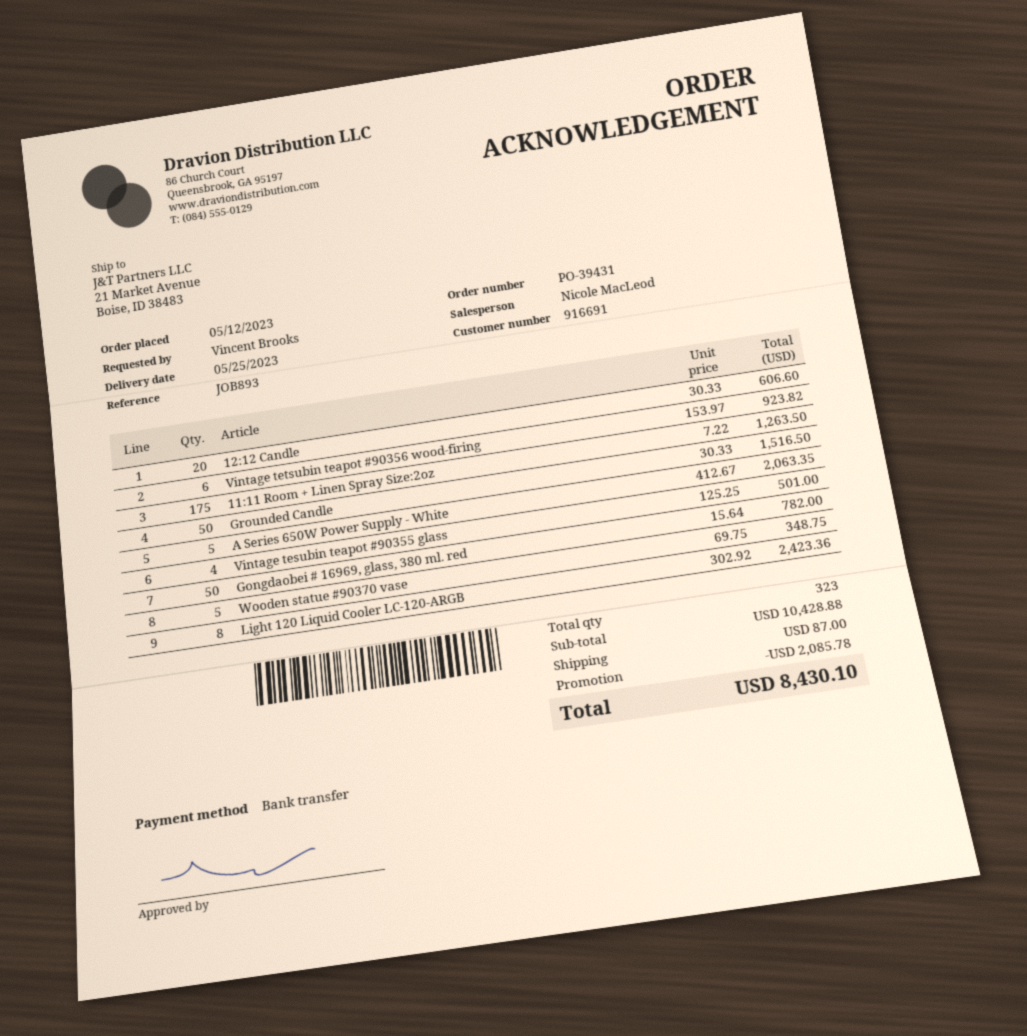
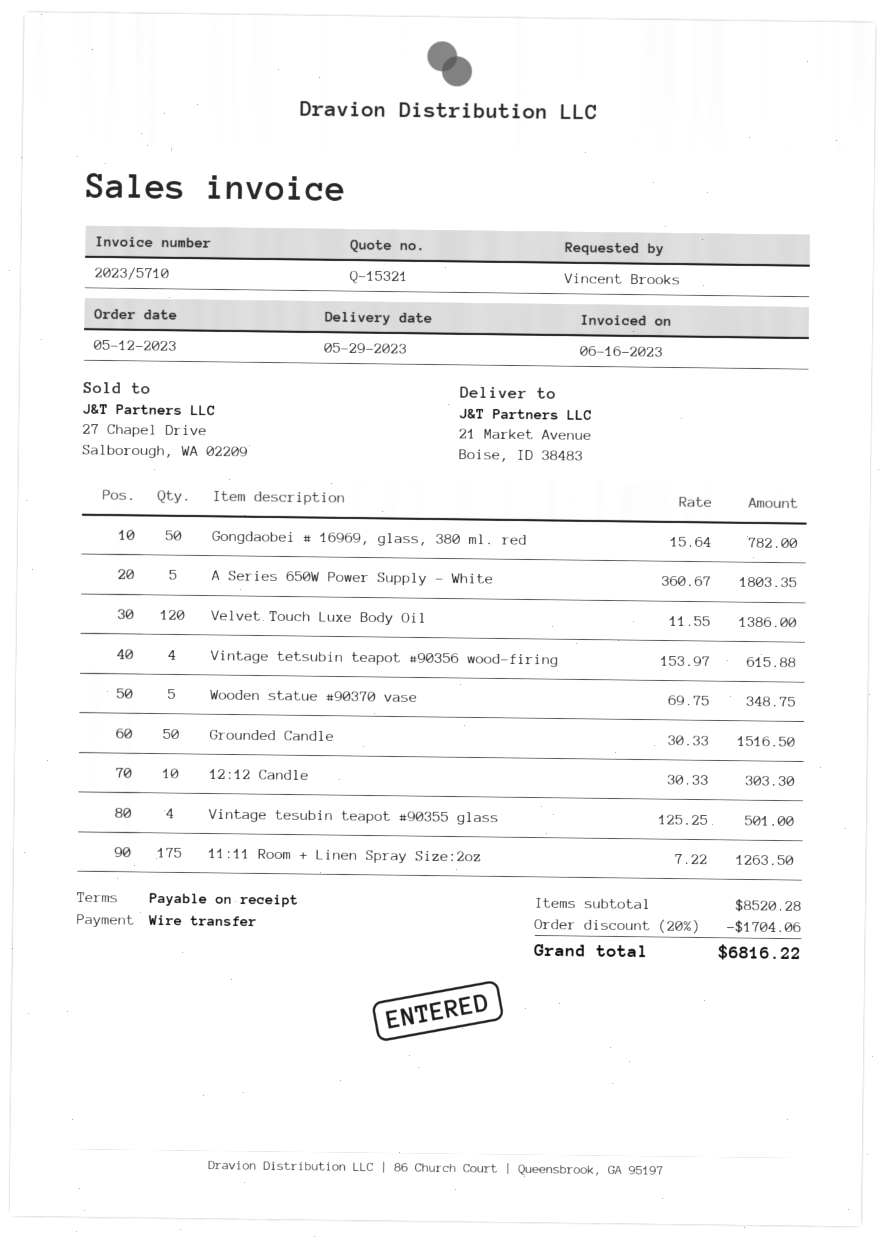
delivery date: 2023-05-25 -> 2023-05-29
12:12 Candle: 20 x 30.33 = 606.60 -> 10 x 30.33 = 303.30
Vintage tetsubin teapot #90356 wood-firing: 6 x 153.97 = 923.82 -> 4 x 153.97 = 615.88
A Series 650W Power Supply - White: 5 x 412.67 = 2063.35 -> 5 x 360.67 = 1803.35
Light 120 Liquid Cooler LC-120-ARGB: 8 x 302.92 = 2423.36 -> none
Velvet Touch Luxe Body Oil: none -> 120 x 11.55 = 1386.00
subtotal: 10428.88 -> 8520.28
discount: 2085.78 -> 1704.06
shipping: 87.00 -> none
total: 8430.10 -> 6816.22

